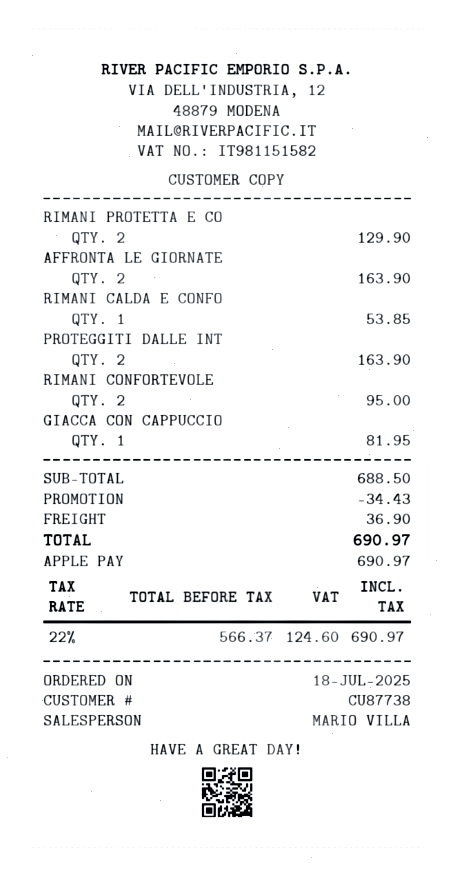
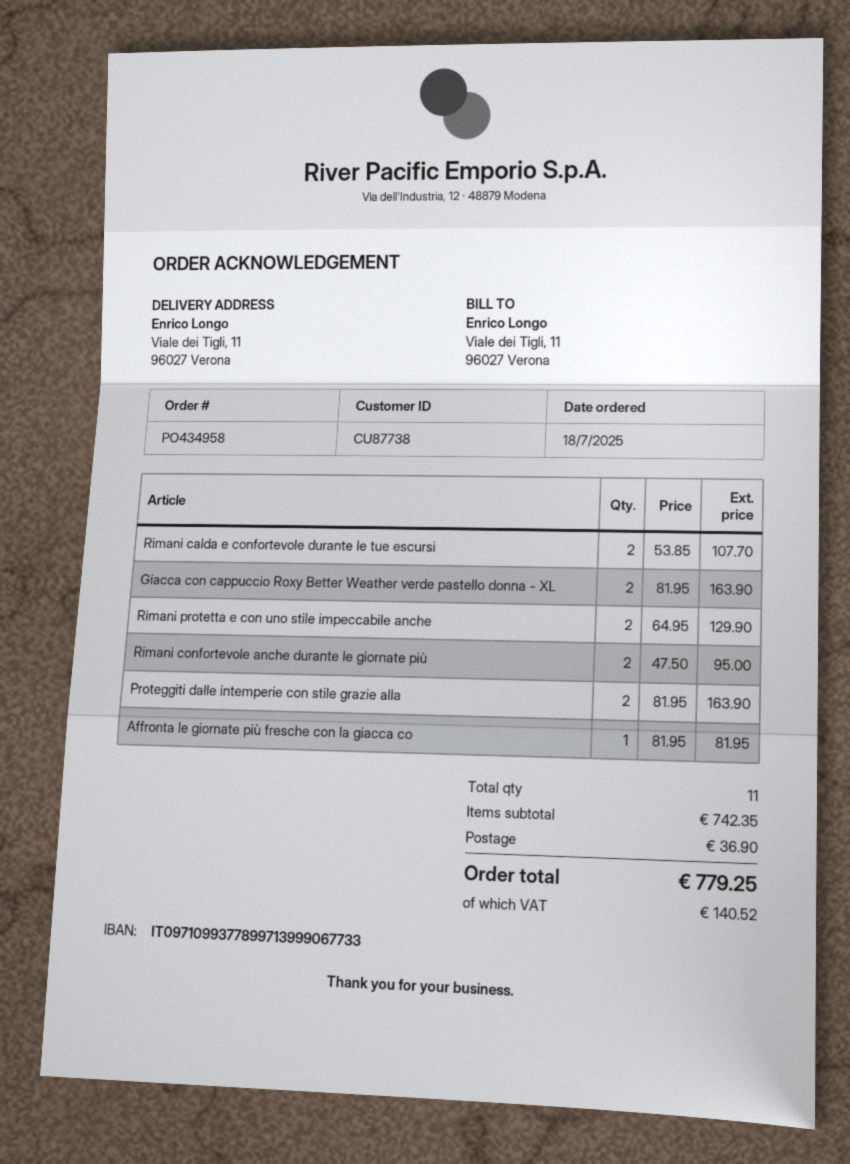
AFFRONTA LE GIORNATE: 2 for 163.90 -> 1 for 81.95
RIMANI CALDA E CONFO: 1 for 53.85 -> 2 for 107.70
GIACCA CON CAPPUCCIO: 1 for 81.95 -> 2 for 163.90
subtotal: 688.50 -> 742.35
discount: 34.43 -> none
tax: 124.60 -> 140.52
total: 690.97 -> 779.25

